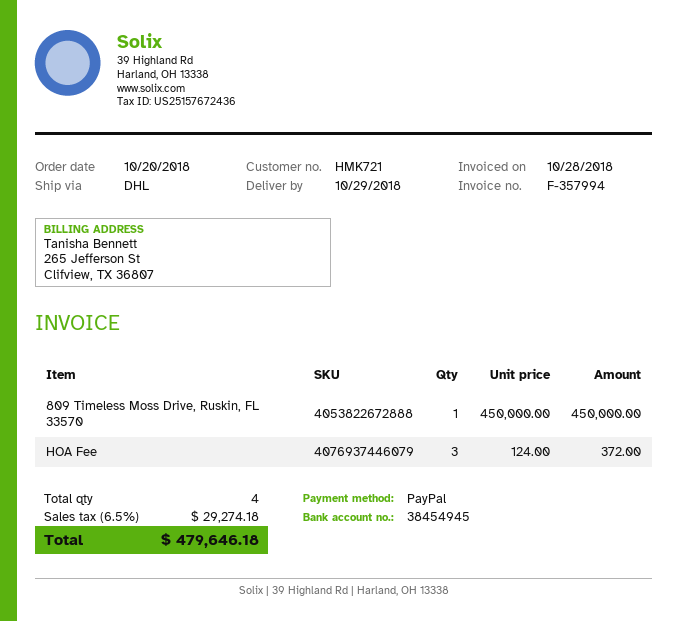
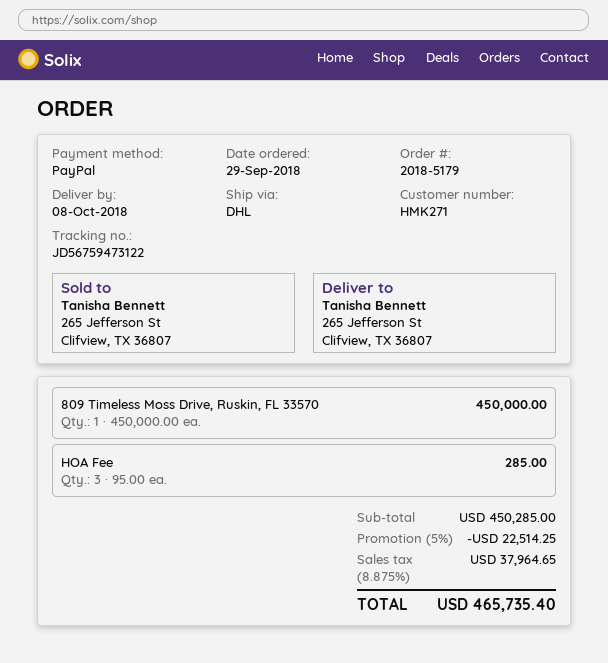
order date: 2018-10-20 -> 2018-09-29
delivery date: 2018-10-29 -> 2018-10-08
customer number: HMK721 -> HMK271
HOA Fee: 3 x 124.00 = 372.00 -> 3 x 95.00 = 285.00
discount: none -> 5% = 22514.25
tax: 6.5% = 29274.18 -> 8.875% = 37964.65
total: 479646.18 -> 465735.40

